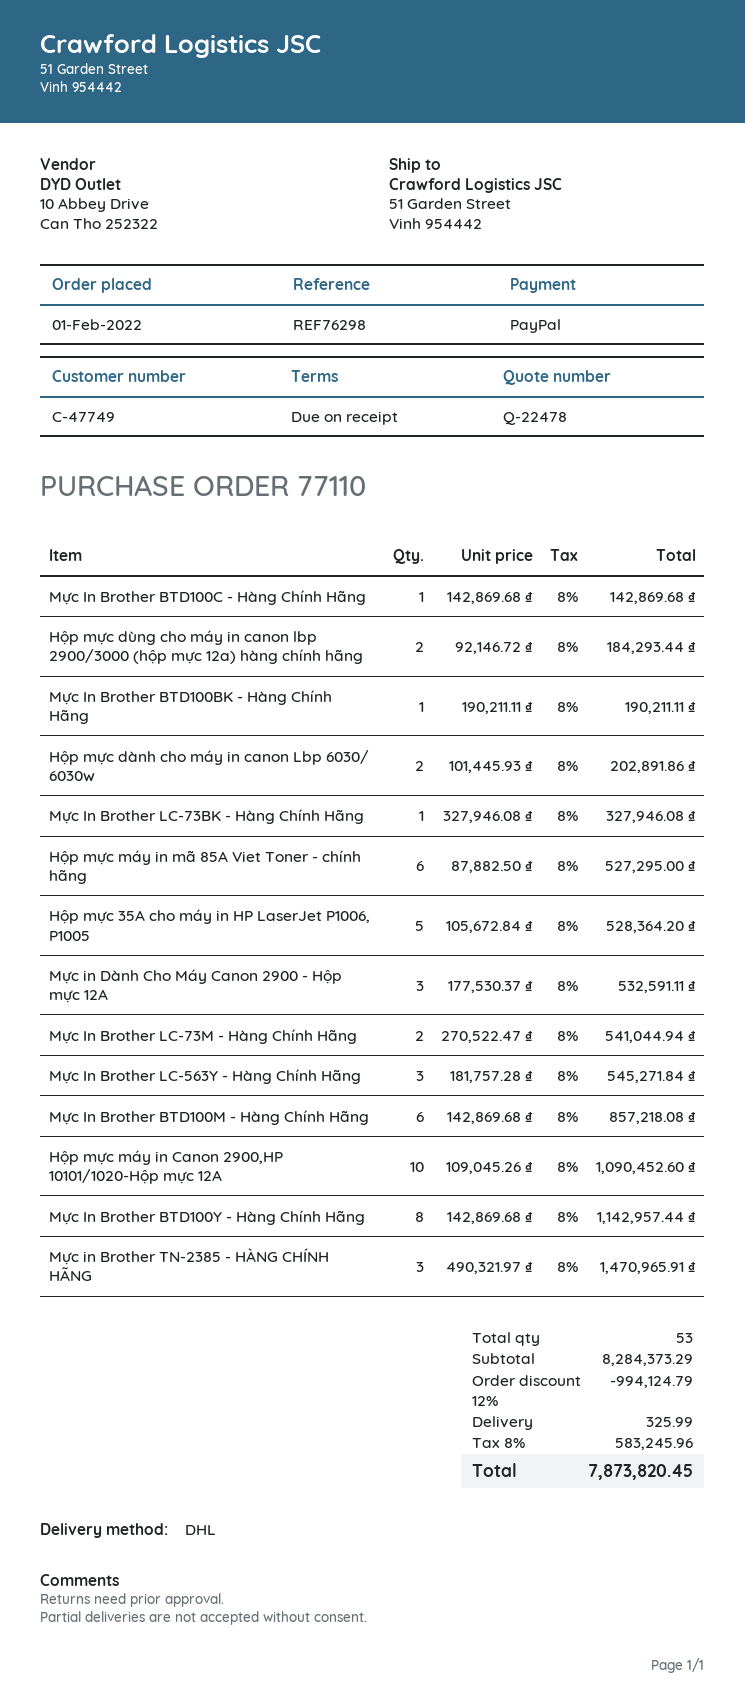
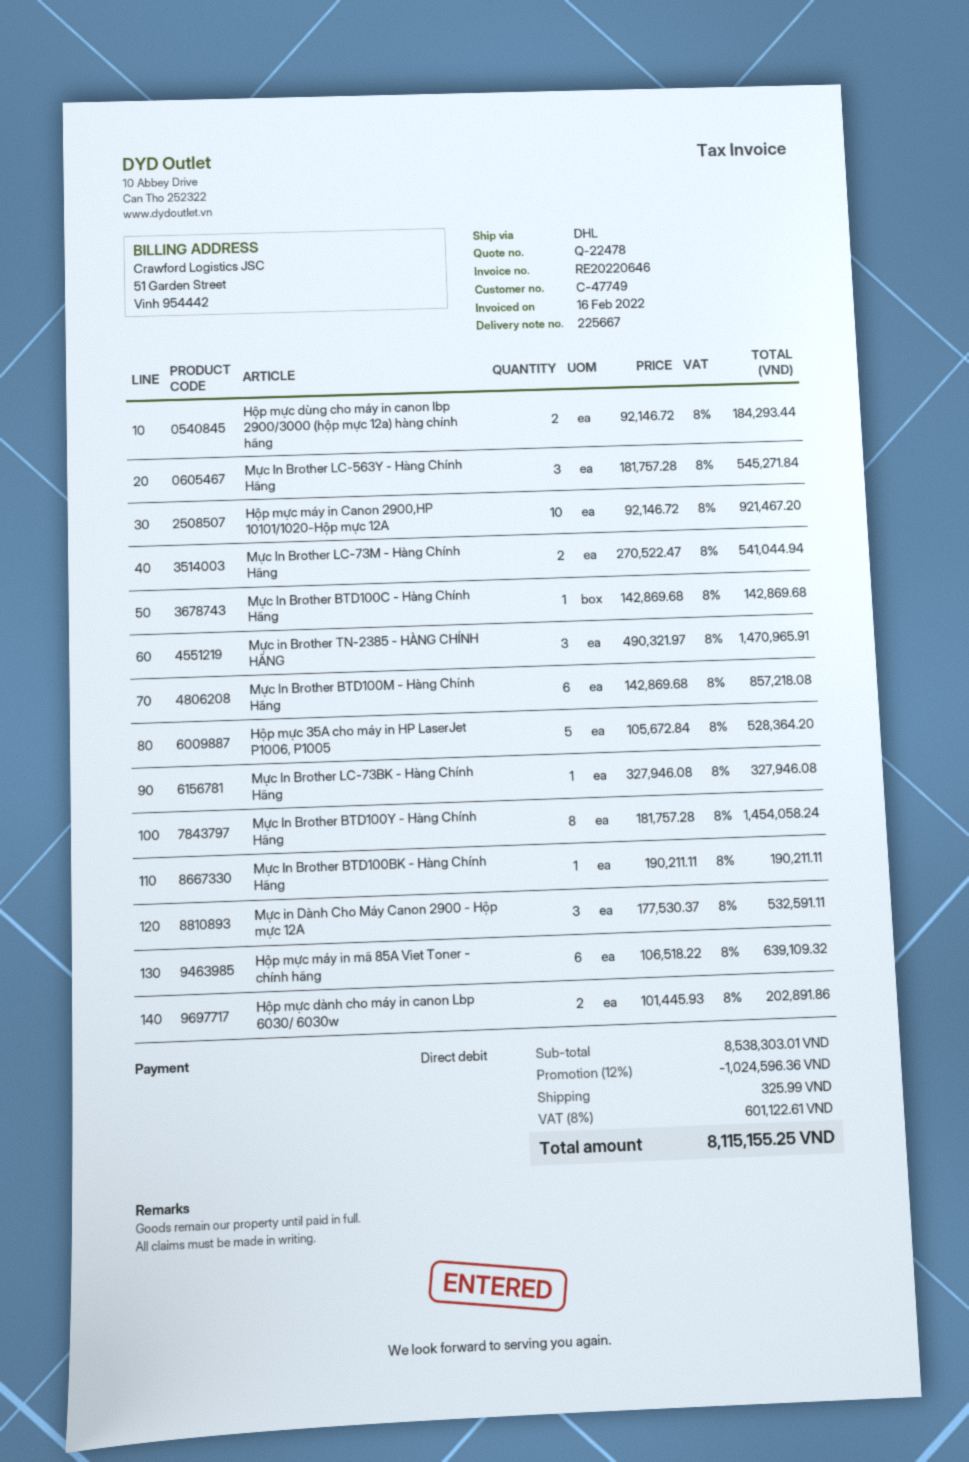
payment method: PayPal -> direct debit
Hộp mực máy in mã 85A Viet Toner - chính hãng: 6 x 87882.50 = 527295.00 -> 6 x 106518.22 = 639109.32
Hộp mực máy in Canon 2900,HP 10101/1020-Hộp mực 12A: 10 x 109045.26 = 1090452.60 -> 10 x 92146.72 = 921467.20
Mực In Brother BTD100Y - Hàng Chính Hãng: 8 x 142869.68 = 1142957.44 -> 8 x 181757.28 = 1454058.24
subtotal: 8284373.29 -> 8538303.01
discount: 12% = 994124.79 -> 12% = 1024596.36
tax: 8% = 583245.96 -> 8% = 601122.61
total: 7873820.45 -> 8115155.25

